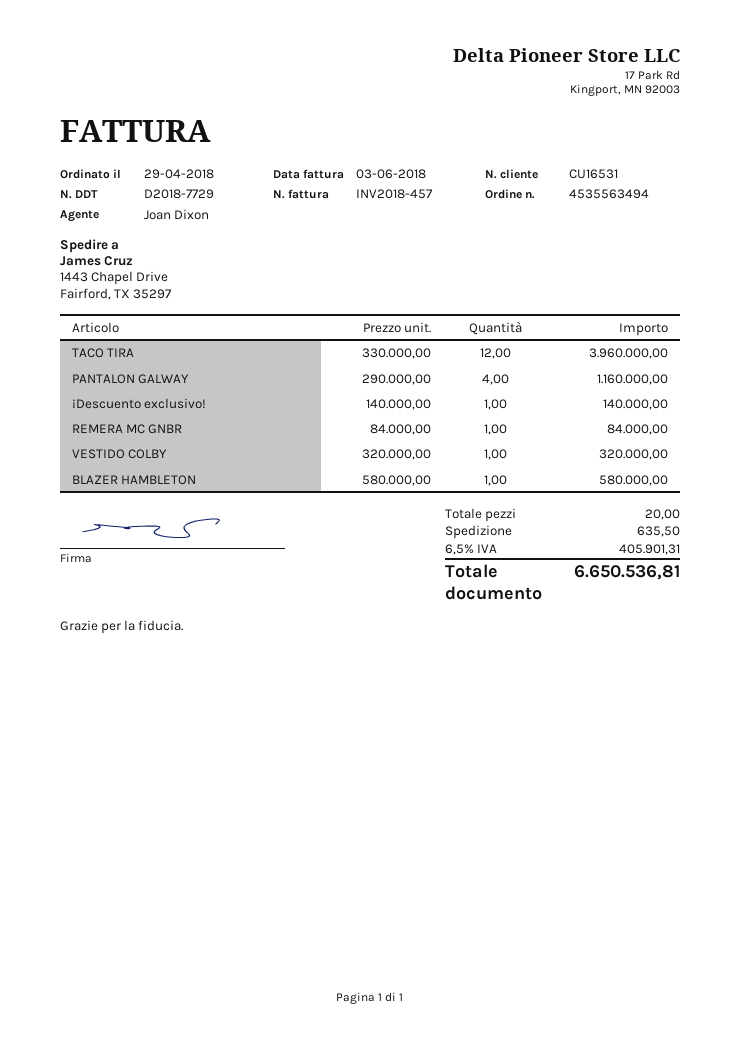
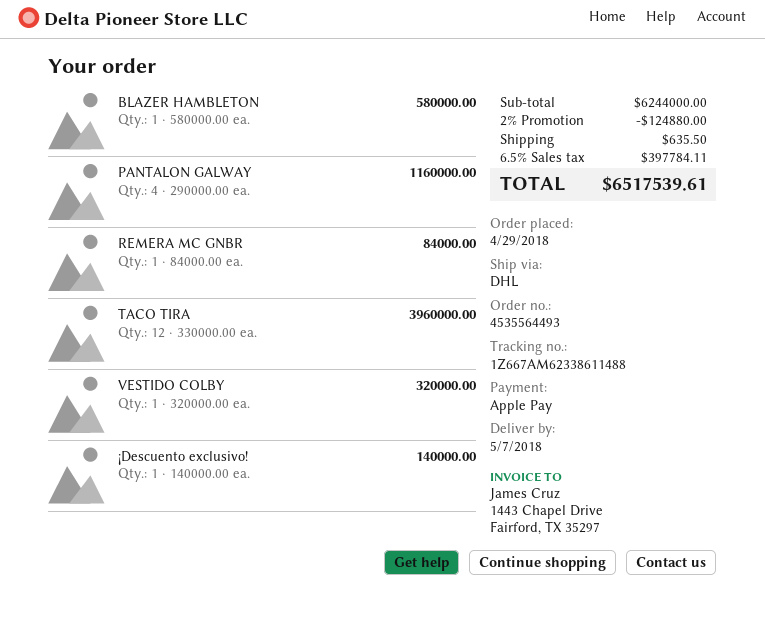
order number: 4535563494 -> 4535564493
discount: none -> 2% = 124880.00
tax: 6.5% = 405901.31 -> 6.5% = 397784.11
total: 6650536.81 -> 6517539.61

